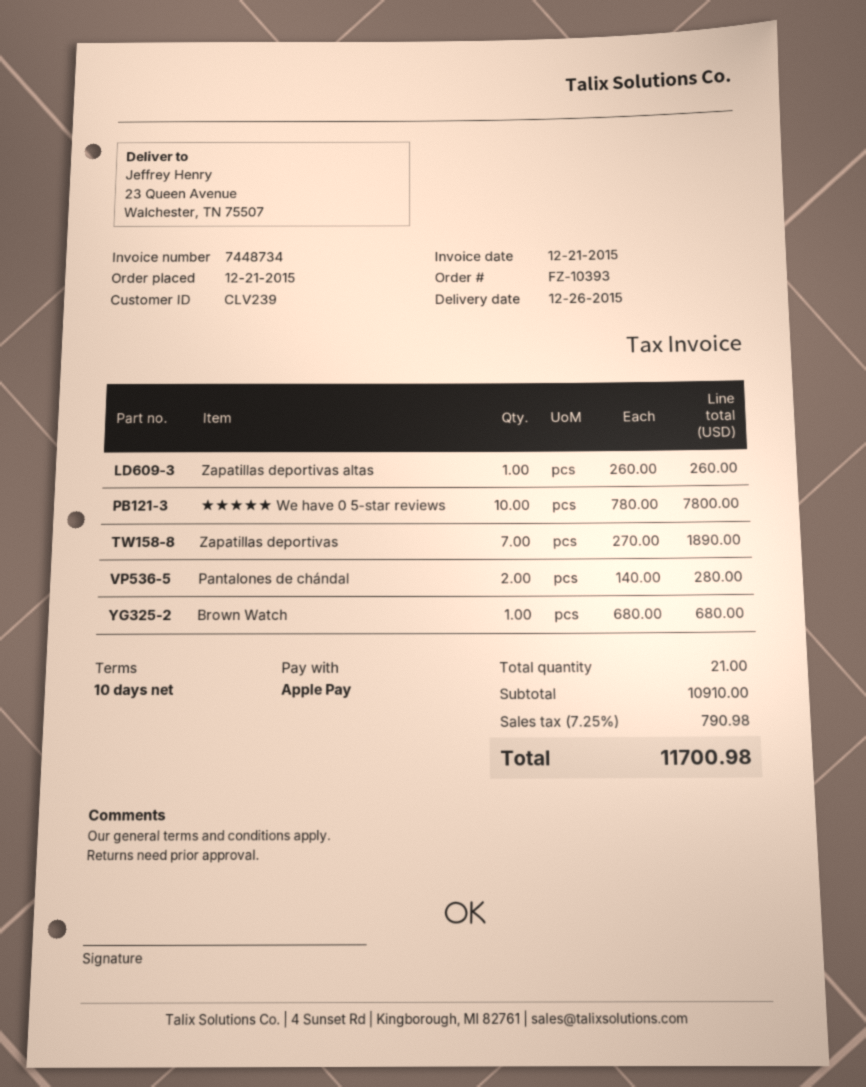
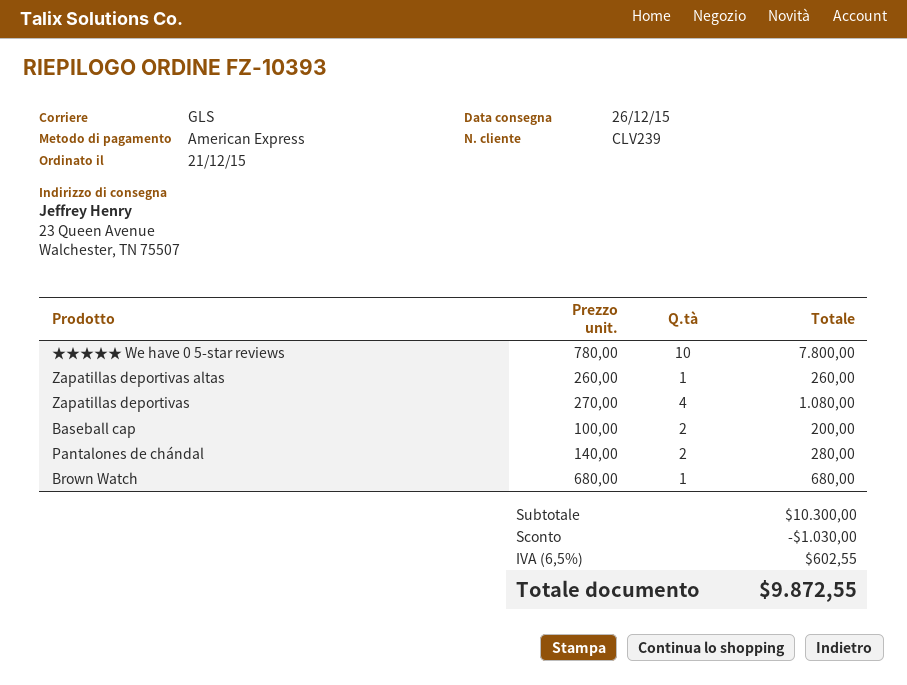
payment method: Apple Pay -> American Express
Zapatillas deportivas: 7 x 270.00 = 1890.00 -> 4 x 270.00 = 1080.00
Baseball cap: none -> 2 x 100.00 = 200.00
subtotal: 10910.00 -> 10300.00
discount: none -> 1030.00
tax: 7.25% = 790.98 -> 6.5% = 602.55
total: 11700.98 -> 9872.55

